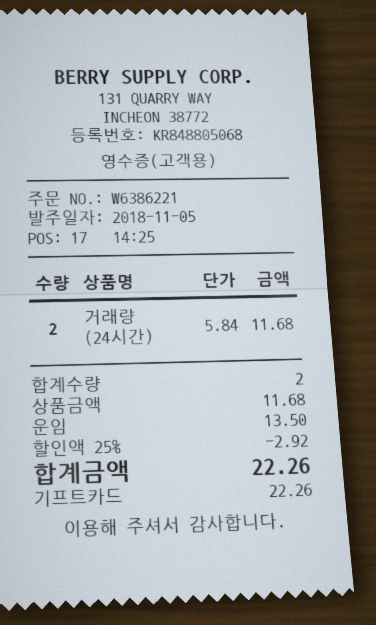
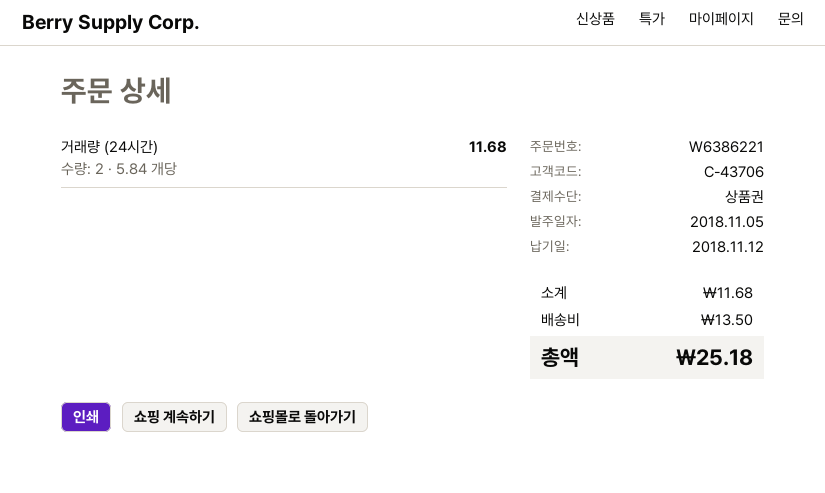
discount: 25% = 2.92 -> none
total: 22.26 -> 25.18

